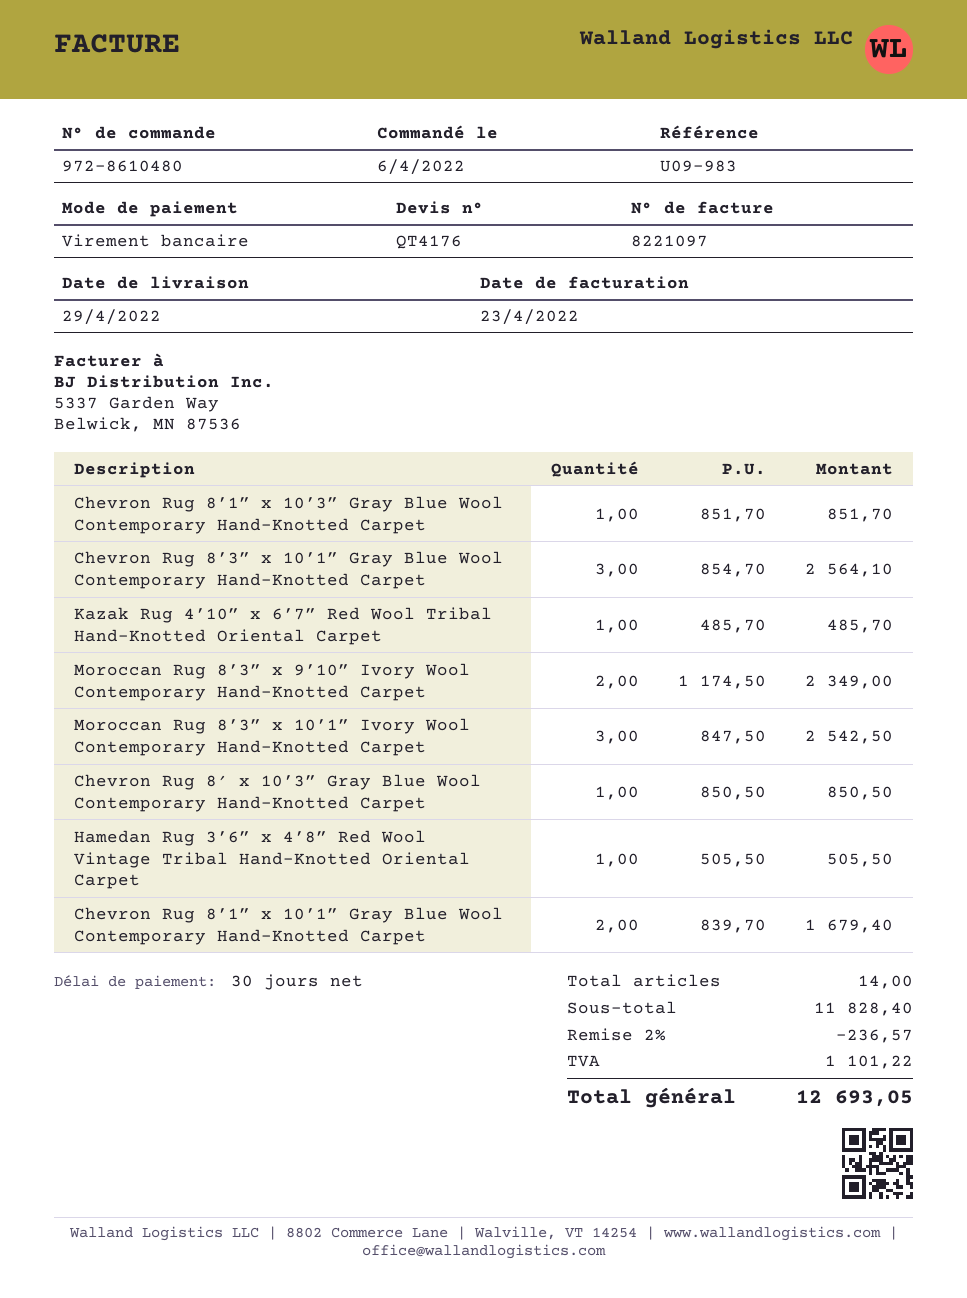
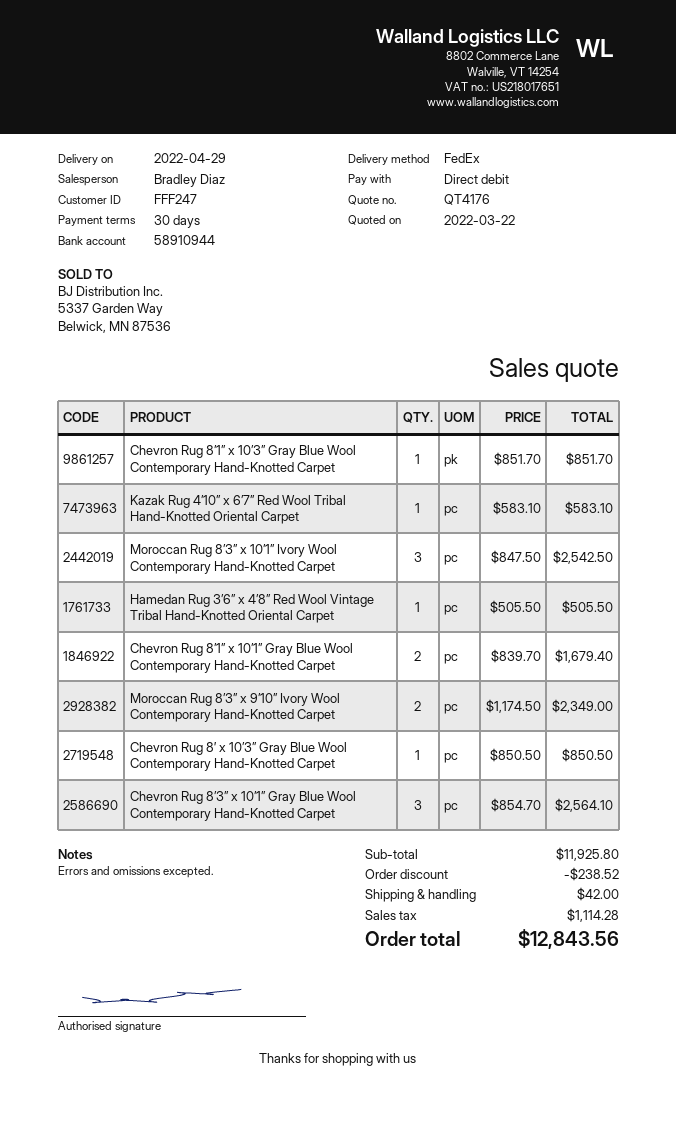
payment method: bank transfer -> direct debit
Kazak Rug 4’10” x 6’7” Red Wool Tribal Hand-Knotted Oriental Carpet: 1 x 485.70 = 485.70 -> 1 x 583.10 = 583.10
subtotal: 11828.40 -> 11925.80
discount: 236.57 -> 238.52
shipping: none -> 42.00
tax: 1101.22 -> 1114.28
total: 12693.05 -> 12843.56

